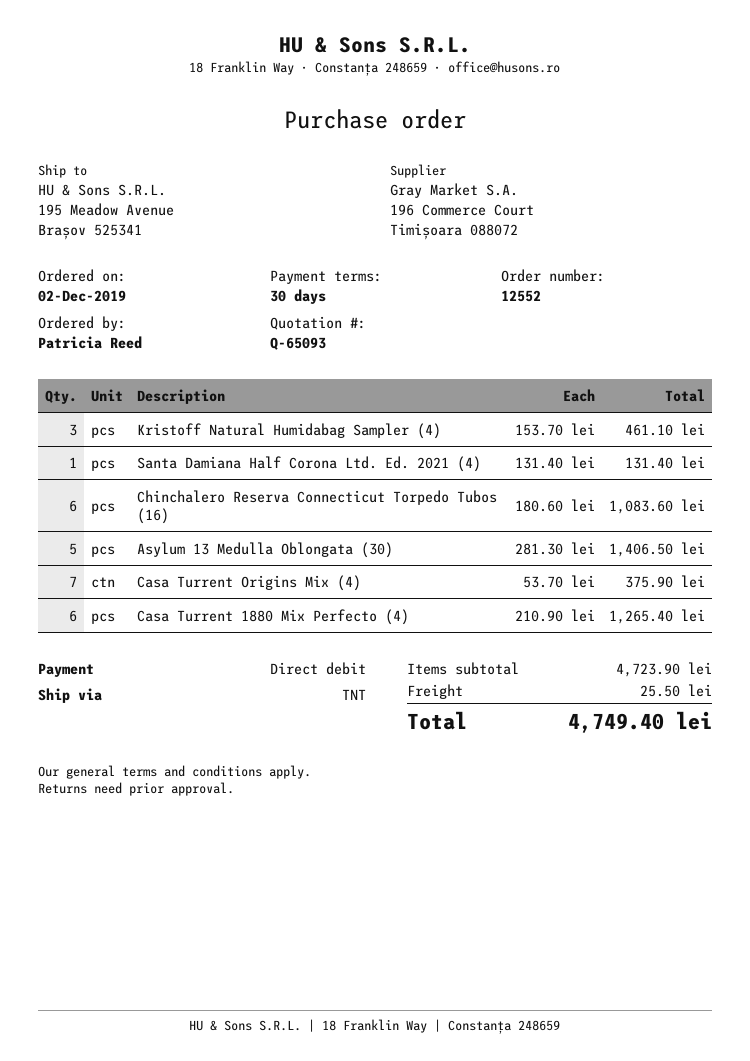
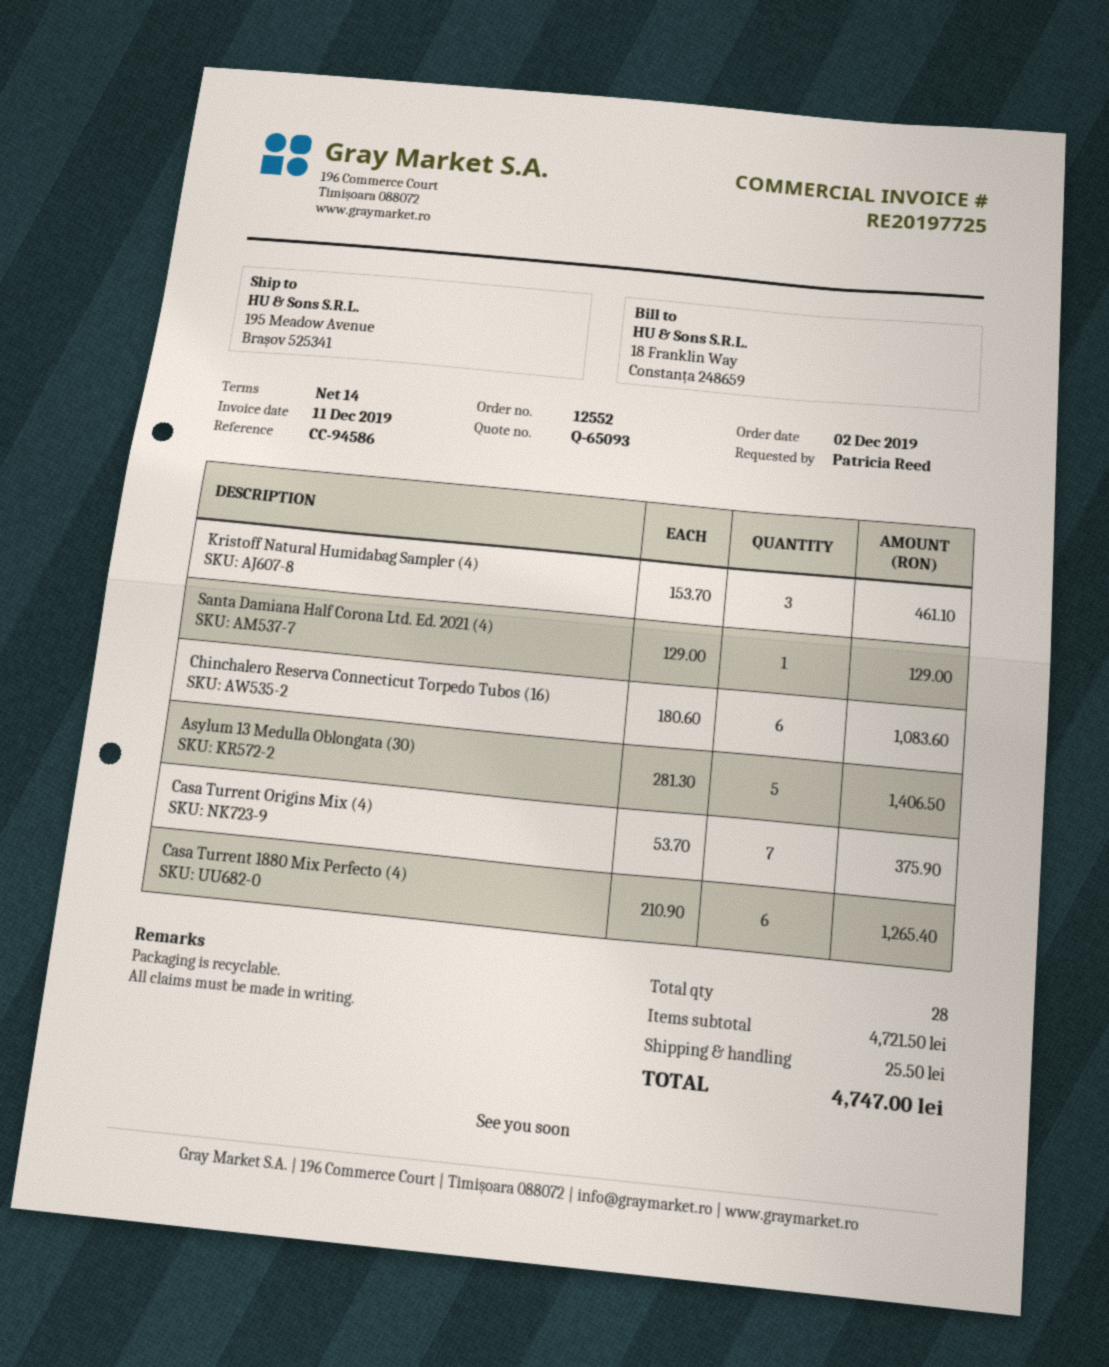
payment terms: 30 days -> 14 days
Santa Damiana Half Corona Ltd. Ed. 2021 (4): 1 x 131.40 = 131.40 -> 1 x 129.00 = 129.00
subtotal: 4723.90 -> 4721.50
total: 4749.40 -> 4747.00

